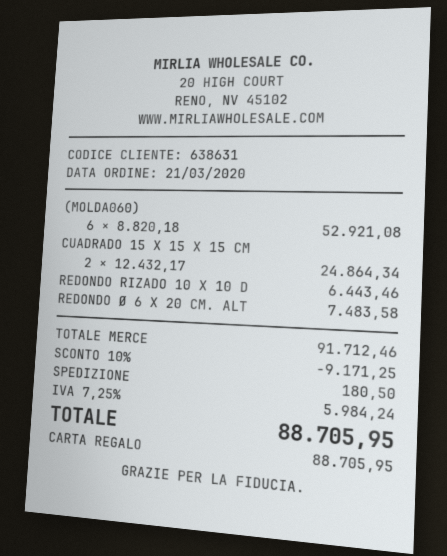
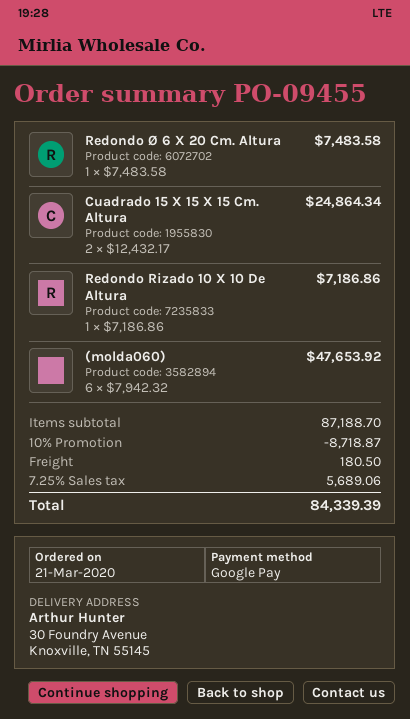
payment method: gift card -> Google Pay
(MOLDA060): 6 x 8820.18 = 52921.08 -> 6 x 7942.32 = 47653.92
REDONDO RIZADO 10 X 10 D: 1 x 6443.46 = 6443.46 -> 1 x 7186.86 = 7186.86
subtotal: 91712.46 -> 87188.70
discount: 10% = 9171.25 -> 10% = 8718.87
tax: 7.25% = 5984.24 -> 7.25% = 5689.06
total: 88705.95 -> 84339.39

